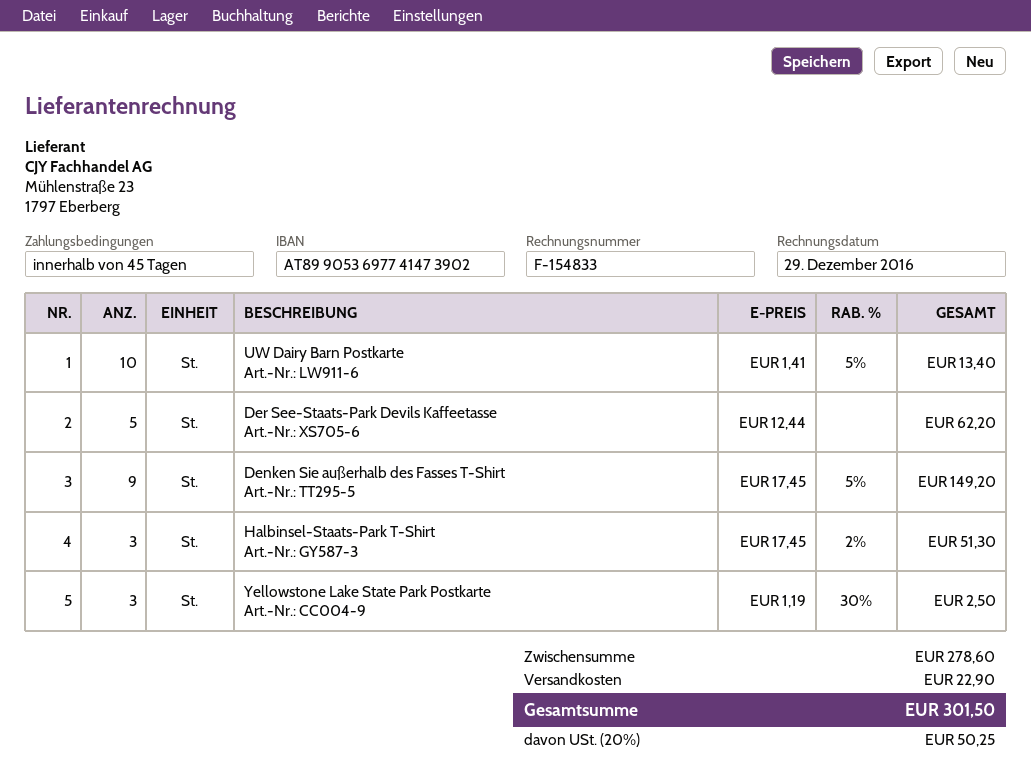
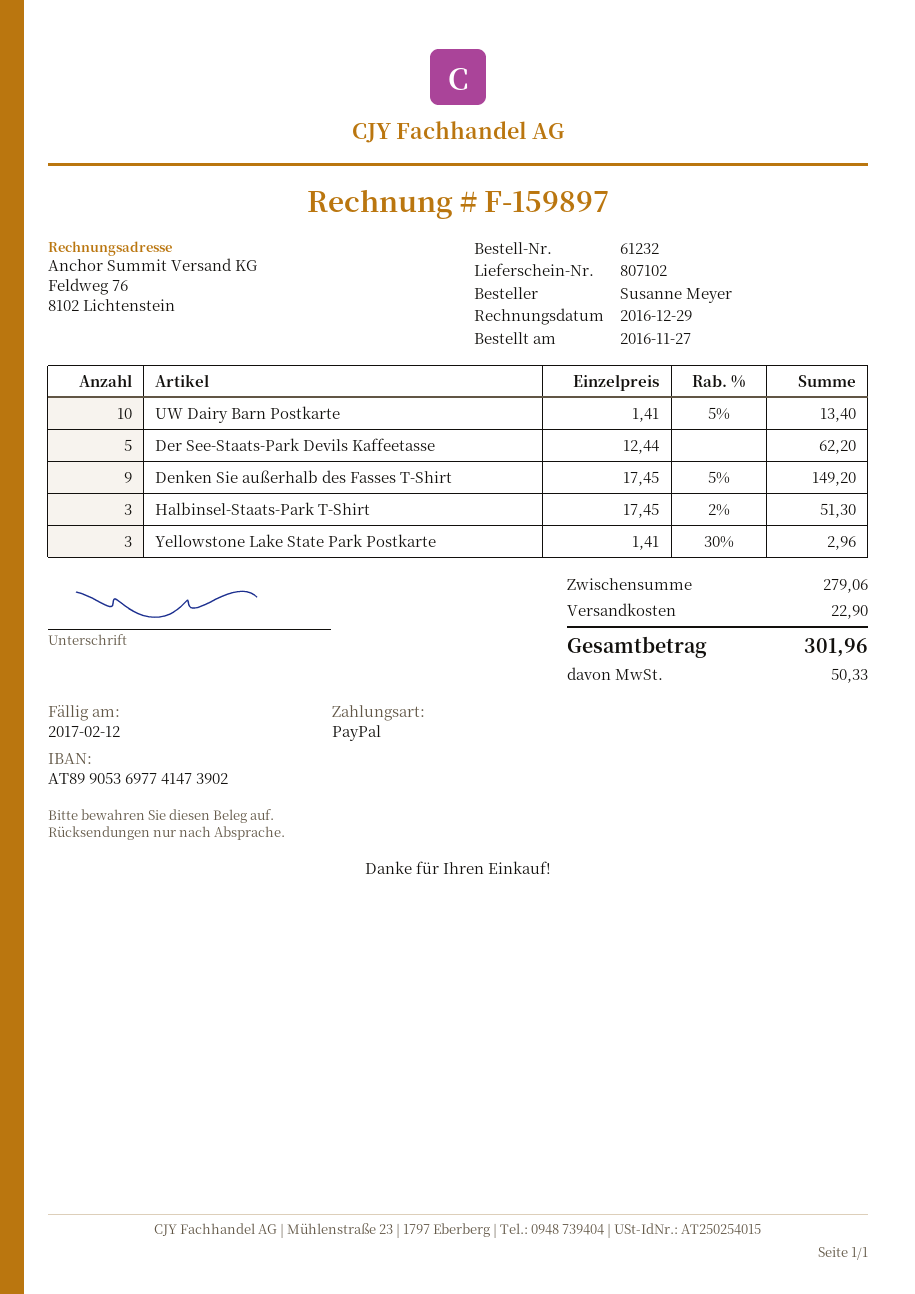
invoice number: F-154833 -> F-159897
Yellowstone Lake State Park Postkarte: 3 x 1.19 - 30% = 2.50 -> 3 x 1.41 - 30% = 2.96
subtotal: 278.60 -> 279.06
tax: 50.25 -> 50.33
total: 301.50 -> 301.96

